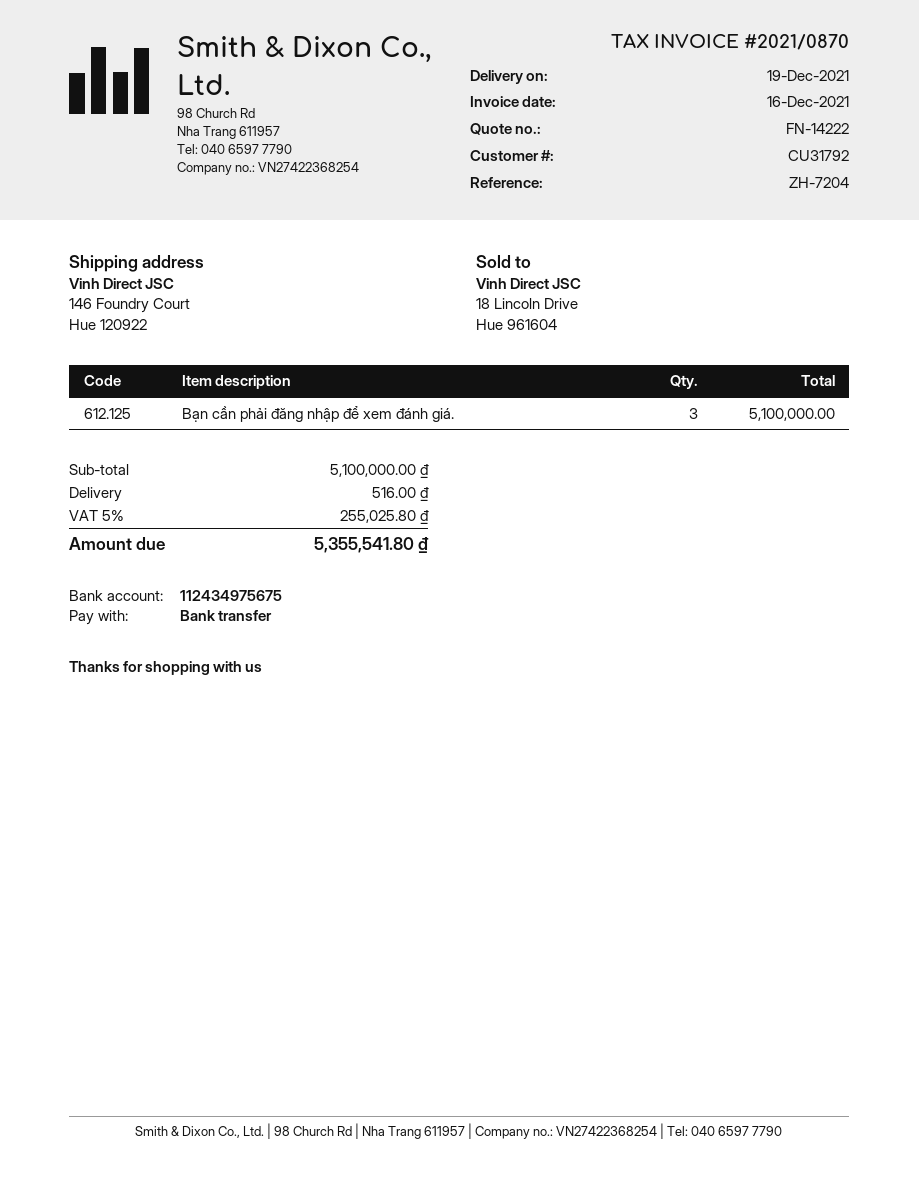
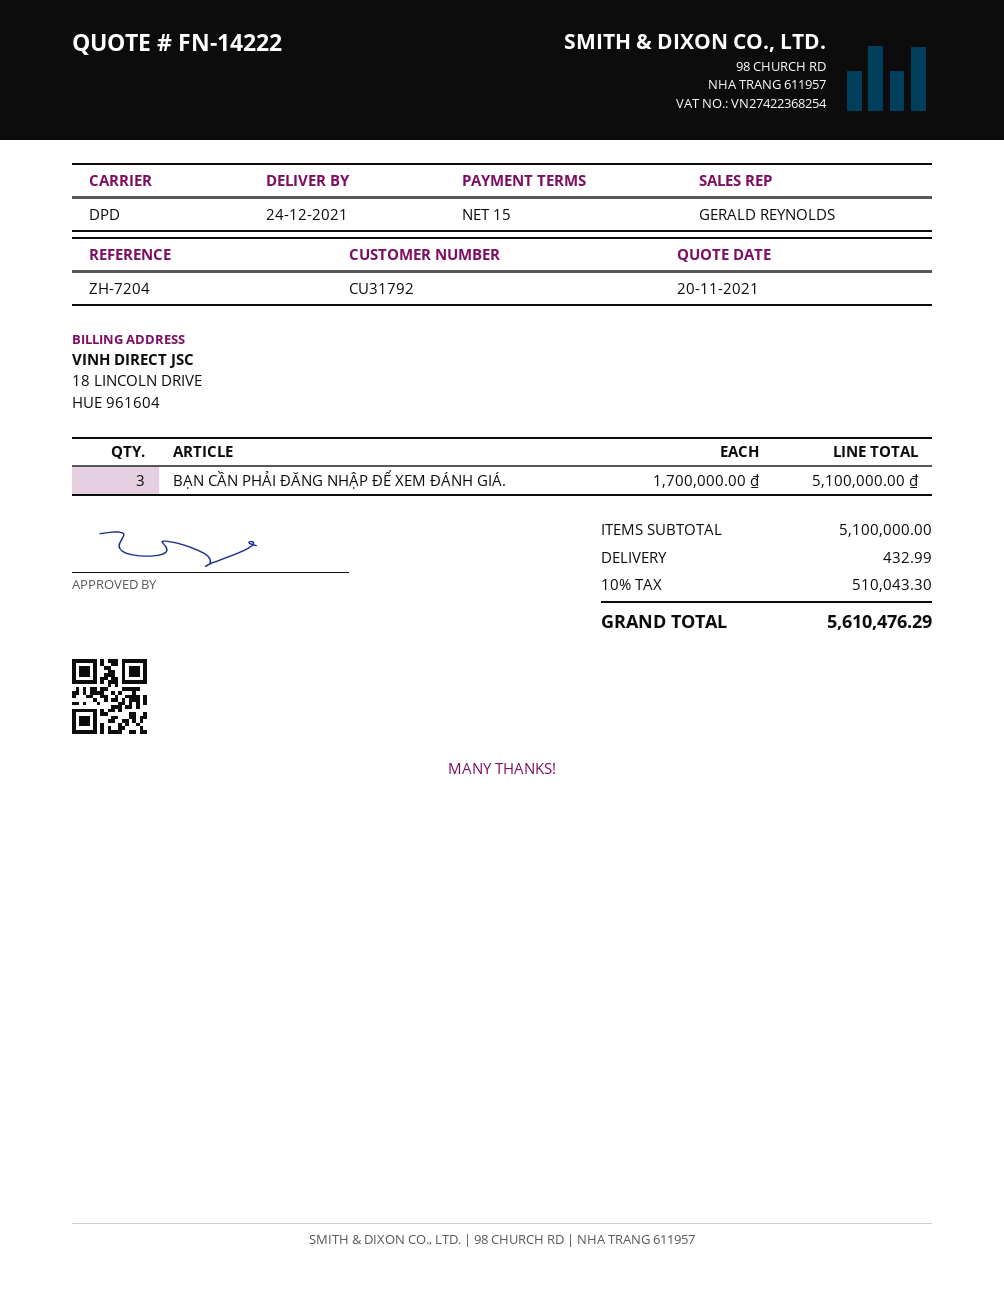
delivery date: 2021-12-19 -> 2021-12-24
shipping: 516.00 -> 432.99
tax: 5% = 255025.80 -> 10% = 510043.30
total: 5355541.80 -> 5610476.29

